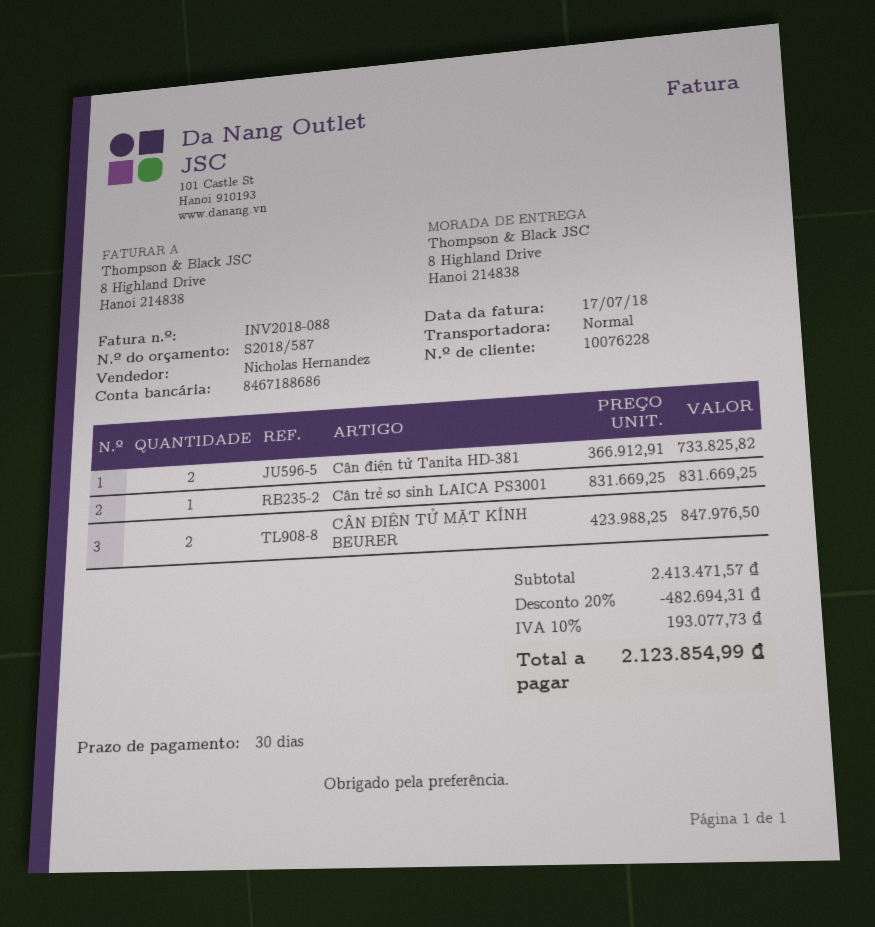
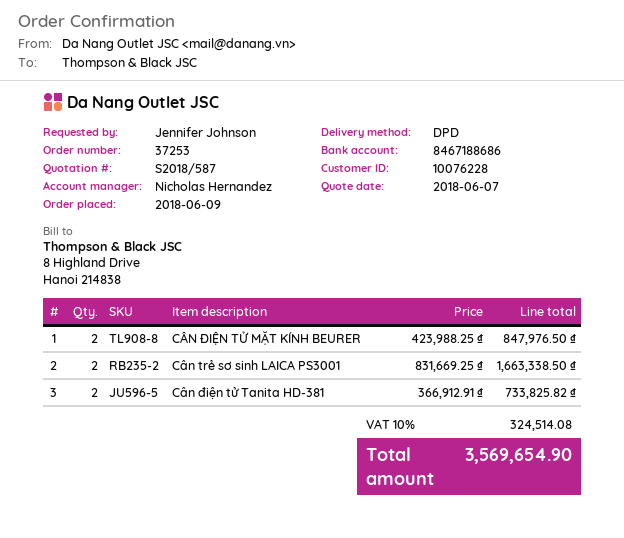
shipping method: standard -> DPD
Cân trẻ sơ sinh LAICA PS3001: 1 x 831669.25 = 831669.25 -> 2 x 831669.25 = 1663338.50
discount: 20% = 482694.31 -> none
tax: 10% = 193077.73 -> 10% = 324514.08
total: 2123854.99 -> 3569654.90

